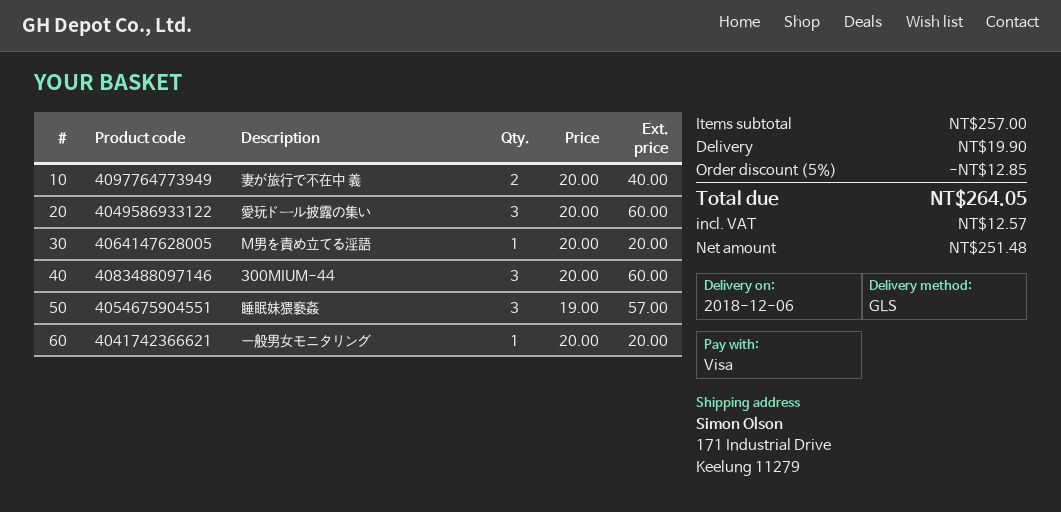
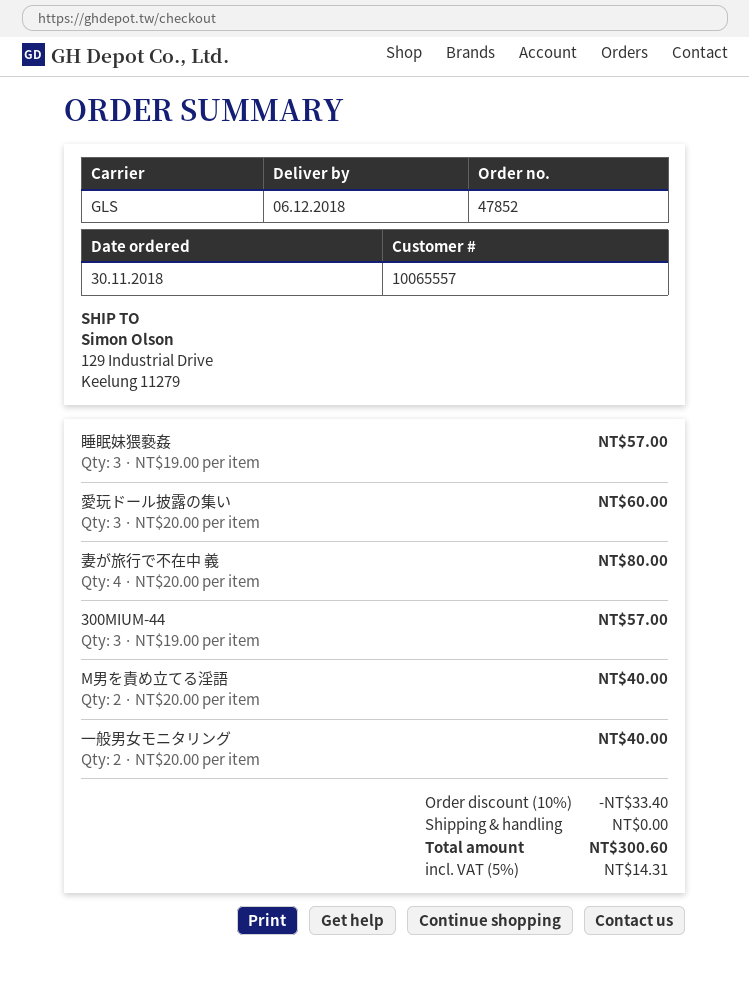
ship to: 171 Industrial Drive, Keelung 11279 -> 129 Industrial Drive, Keelung 11279
妻が旅行で不在中 義: 2 x 20.00 = 40.00 -> 4 x 20.00 = 80.00
M男を責め立てる淫語: 1 x 20.00 = 20.00 -> 2 x 20.00 = 40.00
300MIUM-44: 3 x 20.00 = 60.00 -> 3 x 19.00 = 57.00
一般男女モニタリング: 1 x 20.00 = 20.00 -> 2 x 20.00 = 40.00
discount: 5% = 12.85 -> 10% = 33.40
shipping: 19.90 -> 0.00
tax: 12.57 -> 14.31
total: 264.05 -> 300.60

